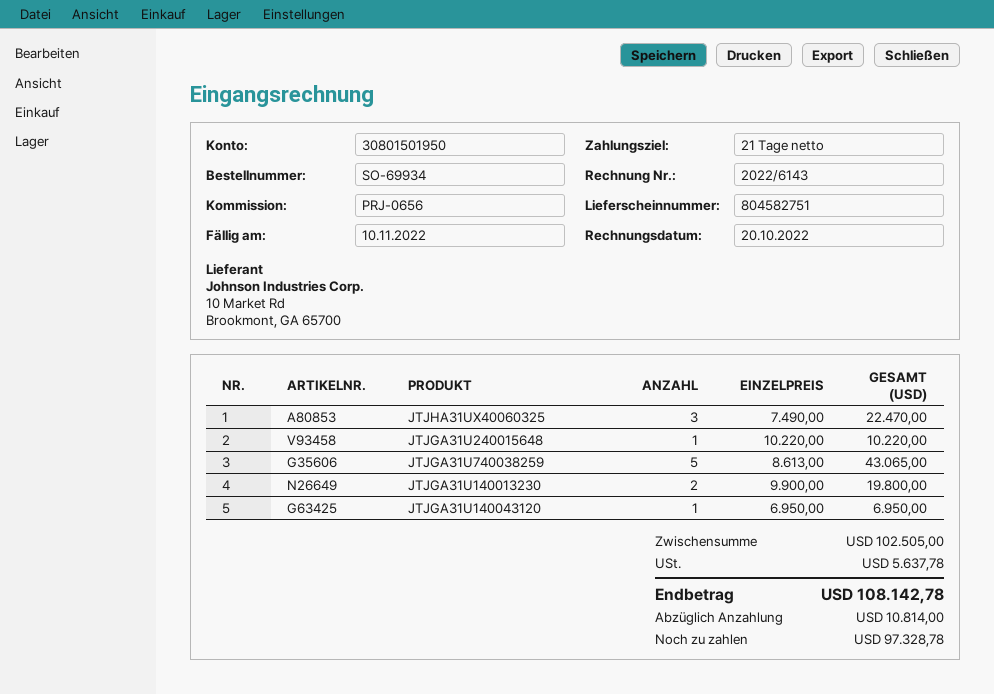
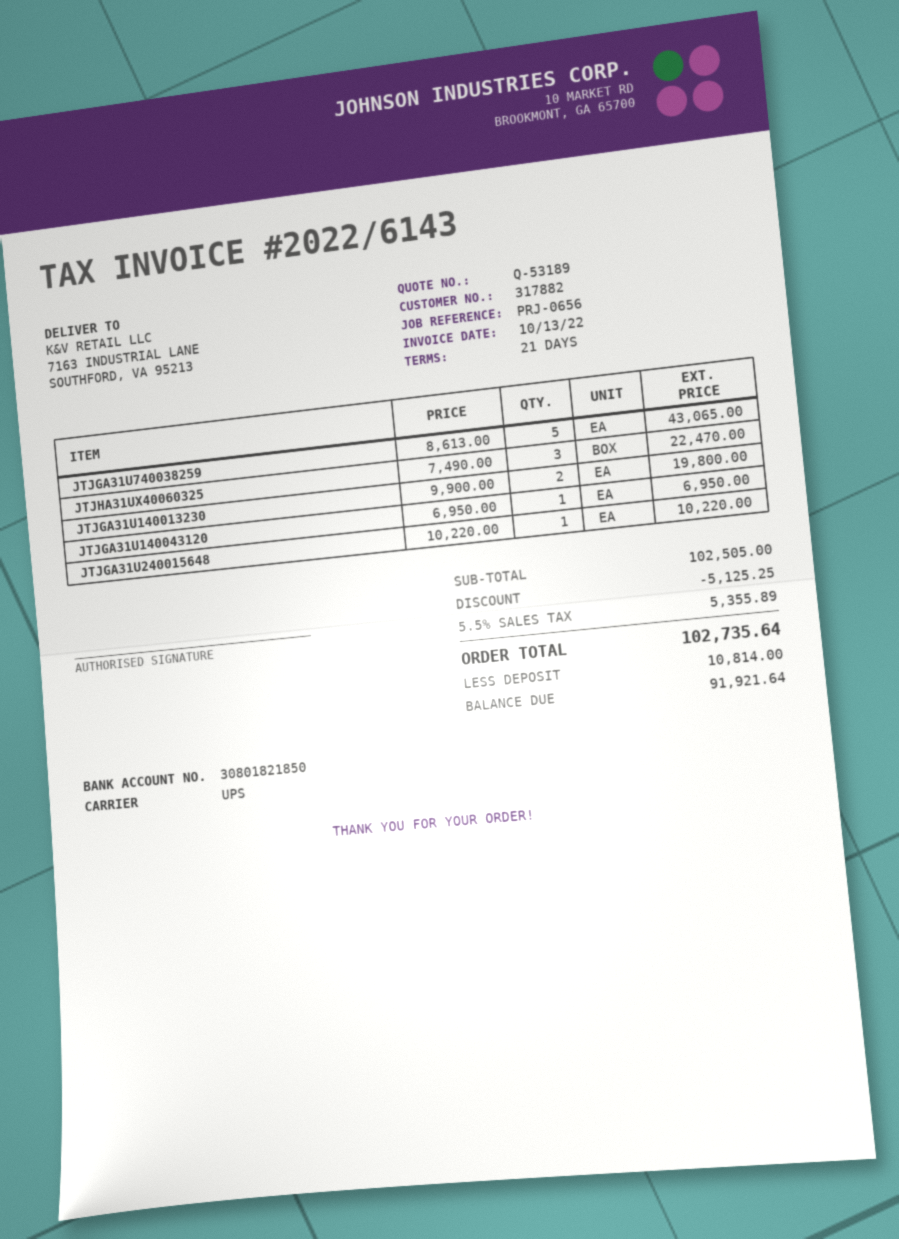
invoice date: 2022-10-20 -> 2022-10-13
bank account: 30801501950 -> 30801821850
discount: none -> 5125.25
tax: 5637.78 -> 5355.89
total: 108142.78 -> 102735.64
balance: 97328.78 -> 91921.64

